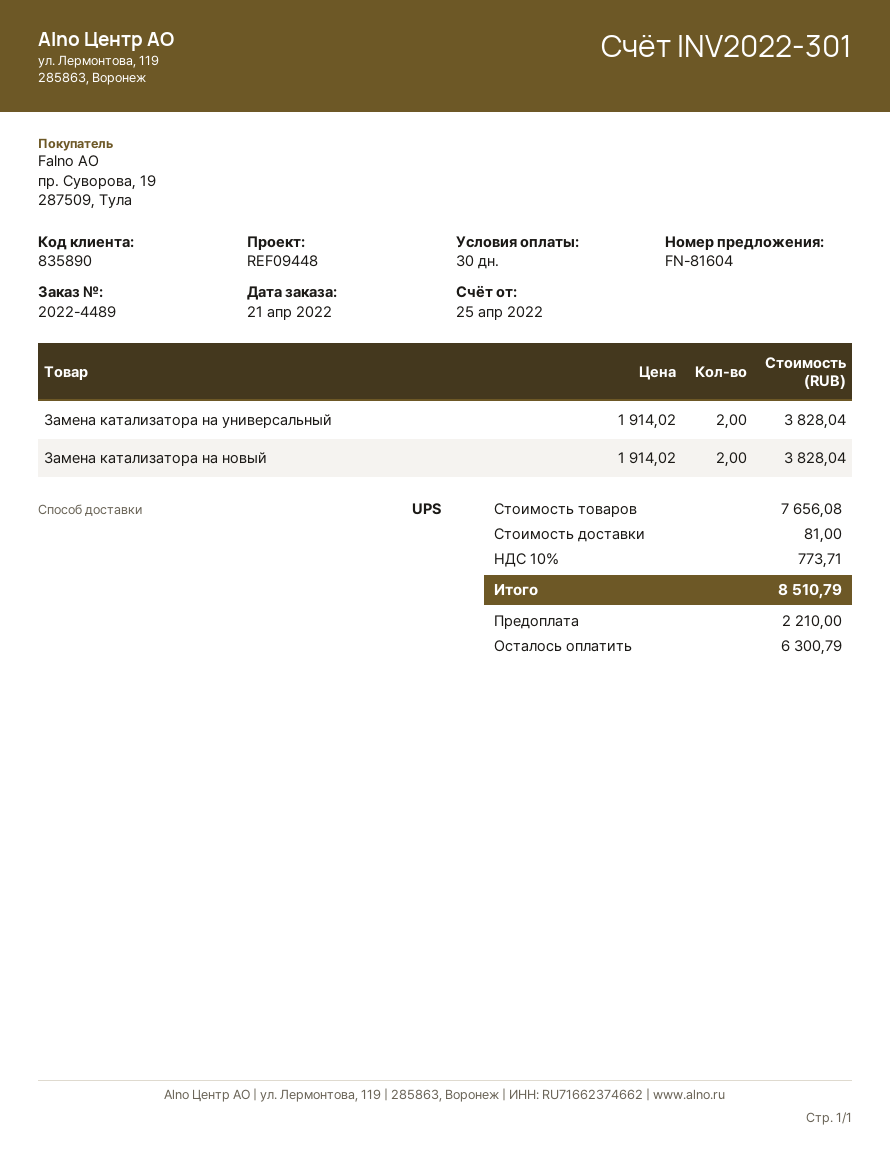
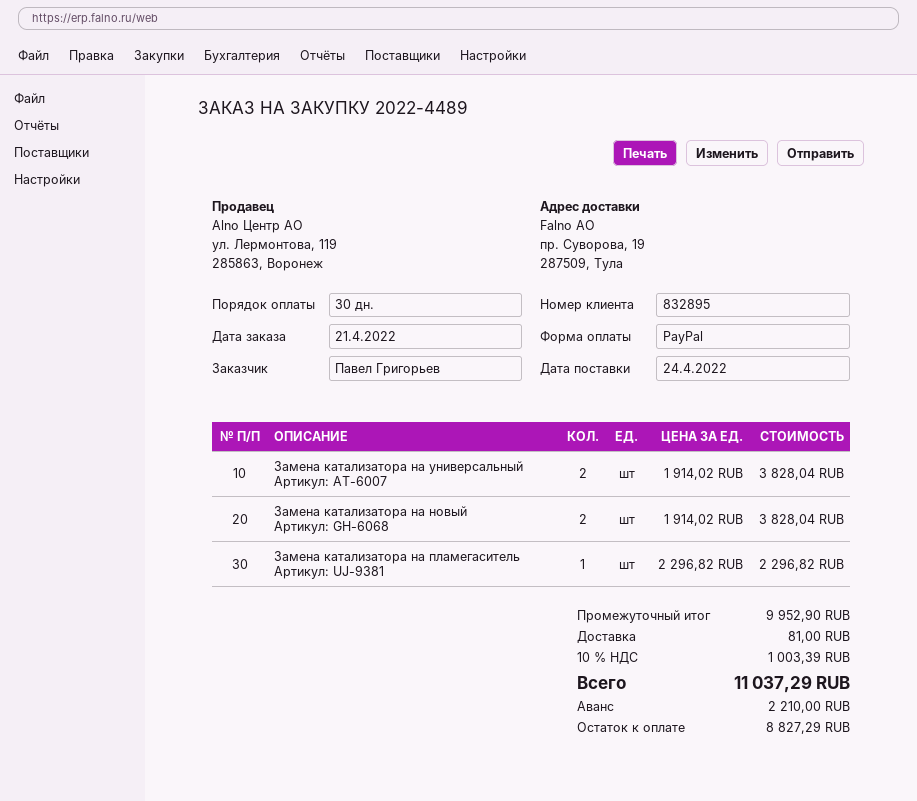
customer number: 835890 -> 832895
Замена катализатора на пламегаситель: none -> 1 x 2296.82 = 2296.82
subtotal: 7656.08 -> 9952.90
tax: 10% = 773.71 -> 10% = 1003.39
total: 8510.79 -> 11037.29
balance: 6300.79 -> 8827.29

